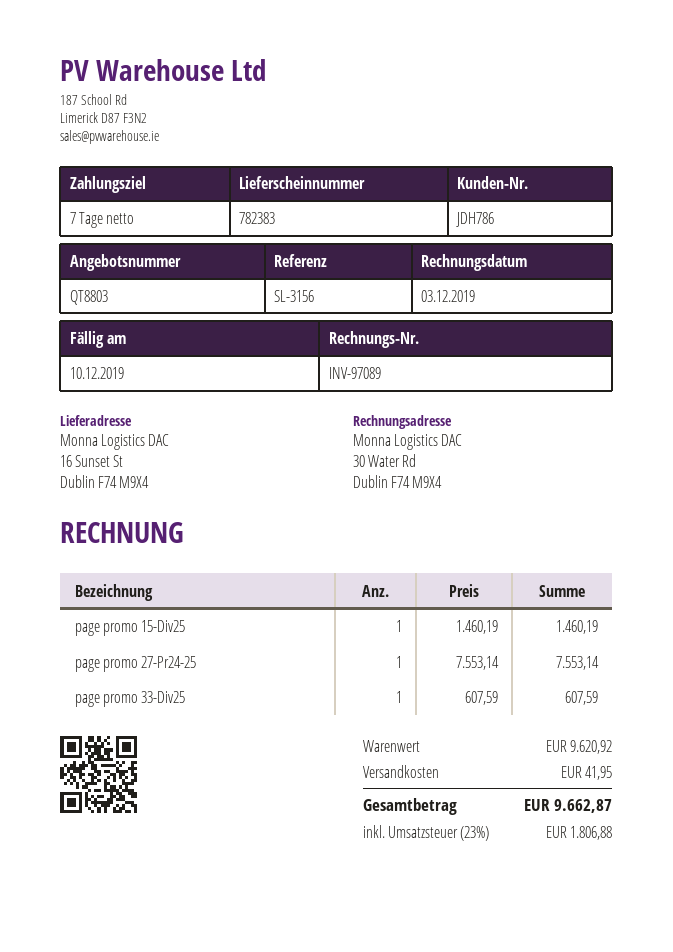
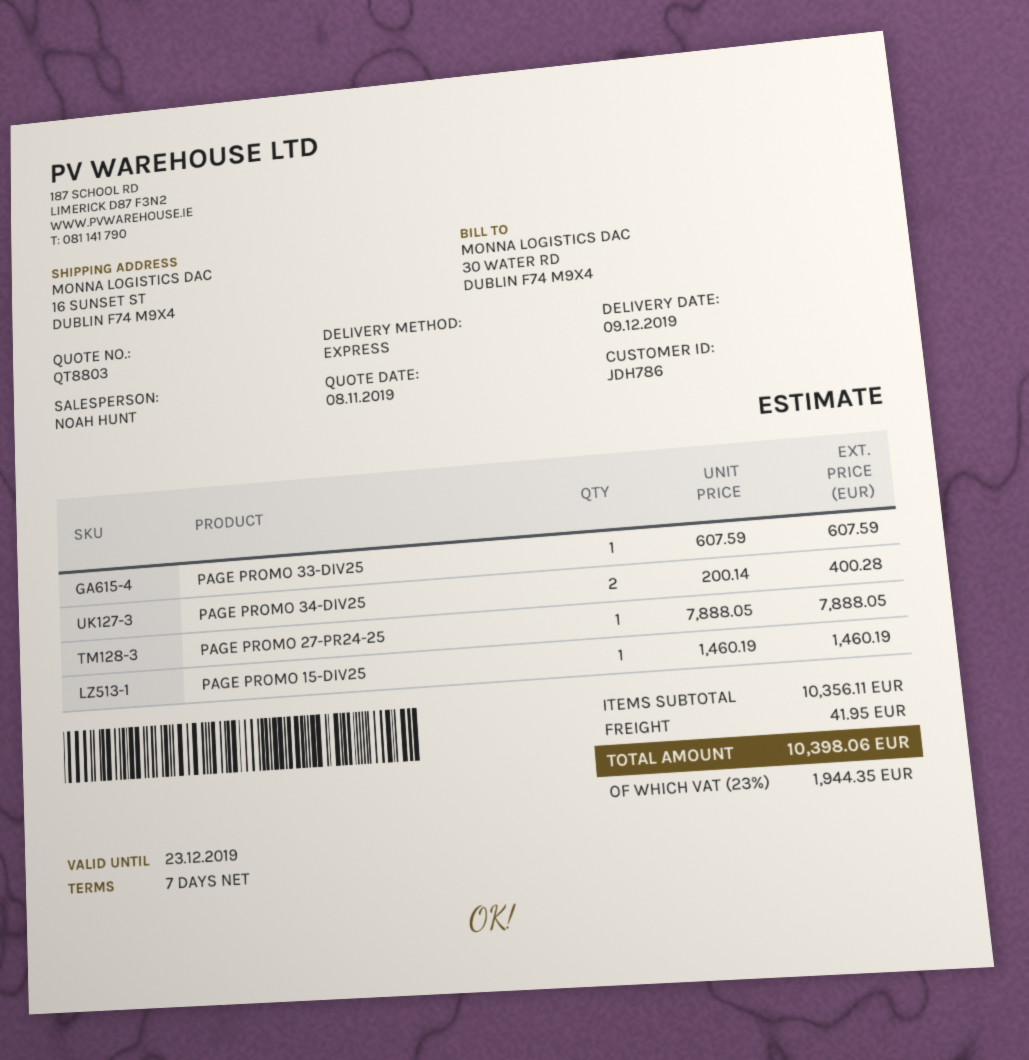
page promo 27-Pr24-25: 1 x 7553.14 = 7553.14 -> 1 x 7888.05 = 7888.05
PAGE PROMO 34-DIV25: none -> 2 x 200.14 = 400.28
subtotal: 9620.92 -> 10356.11
tax: 23% = 1806.88 -> 23% = 1944.35
total: 9662.87 -> 10398.06

